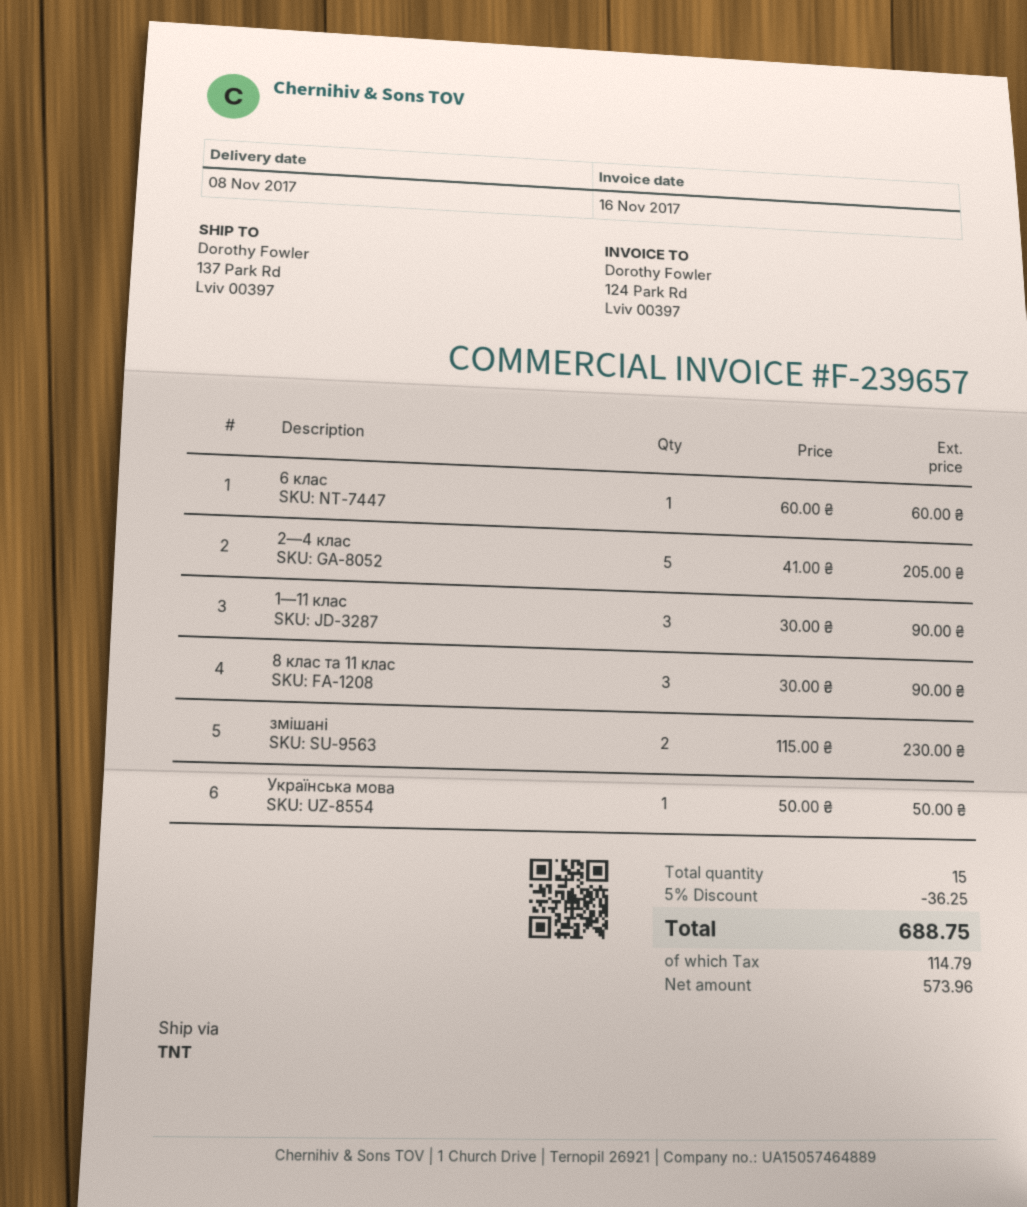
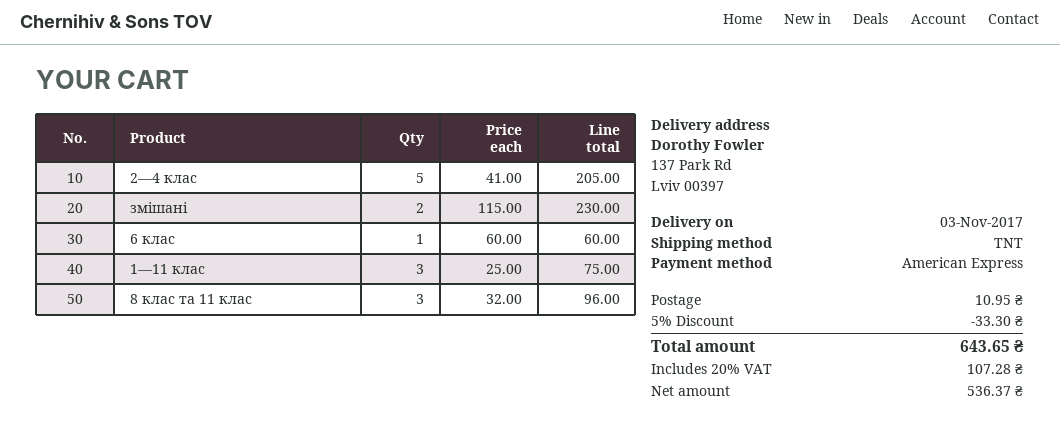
delivery date: 2017-11-08 -> 2017-11-03
1—11 клас: 3 x 30.00 = 90.00 -> 3 x 25.00 = 75.00
8 клас та 11 клас: 3 x 30.00 = 90.00 -> 3 x 32.00 = 96.00
Українська мова: 1 x 50.00 = 50.00 -> none
discount: 5% = 36.25 -> 5% = 33.30
shipping: none -> 10.95
net: 573.96 -> 536.37
tax: 114.79 -> 107.28
total: 688.75 -> 643.65

